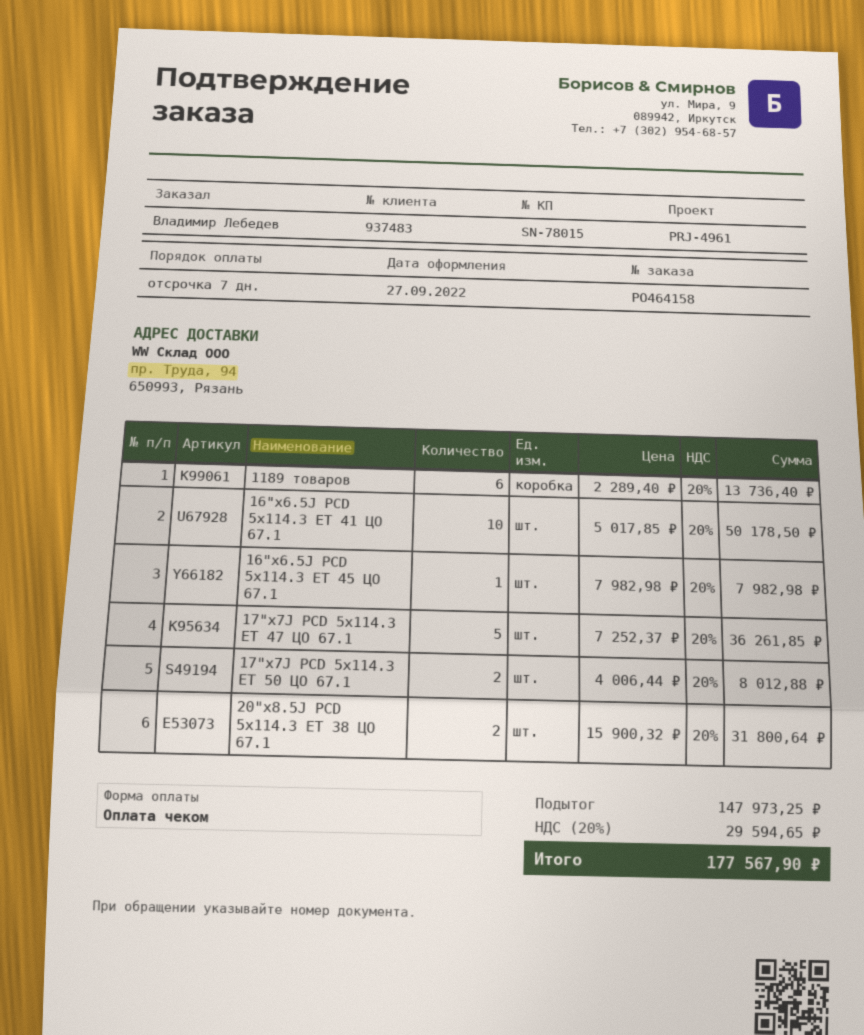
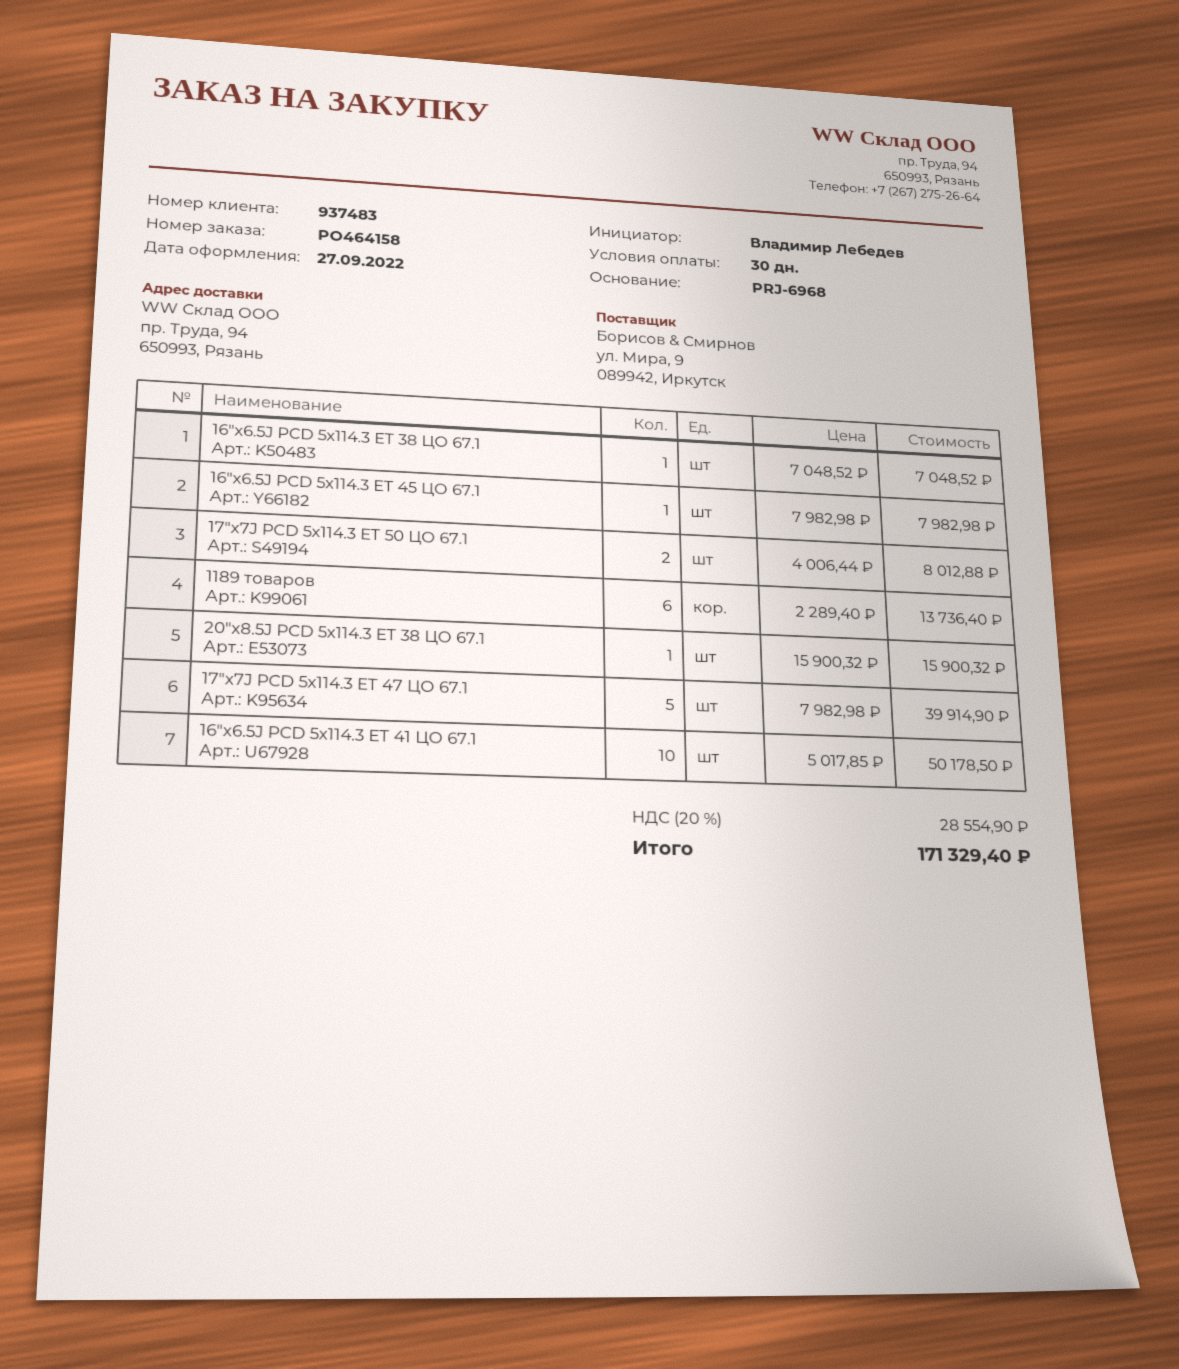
payment terms: 7 days -> 30 days
reference: PRJ-4961 -> PRJ-6968
17"x7J PCD 5x114.3 ЕТ 47 ЦО 67.1: 5 x 7252.37 = 36261.85 -> 5 x 7982.98 = 39914.90
20"x8.5J PCD 5x114.3 ЕТ 38 ЦО 67.1: 2 x 15900.32 = 31800.64 -> 1 x 15900.32 = 15900.32
16"x6.5J PCD 5x114.3 ЕТ 38 ЦО 67.1: none -> 1 x 7048.52 = 7048.52
tax: 20% = 29594.65 -> 20% = 28554.90
total: 177567.90 -> 171329.40

